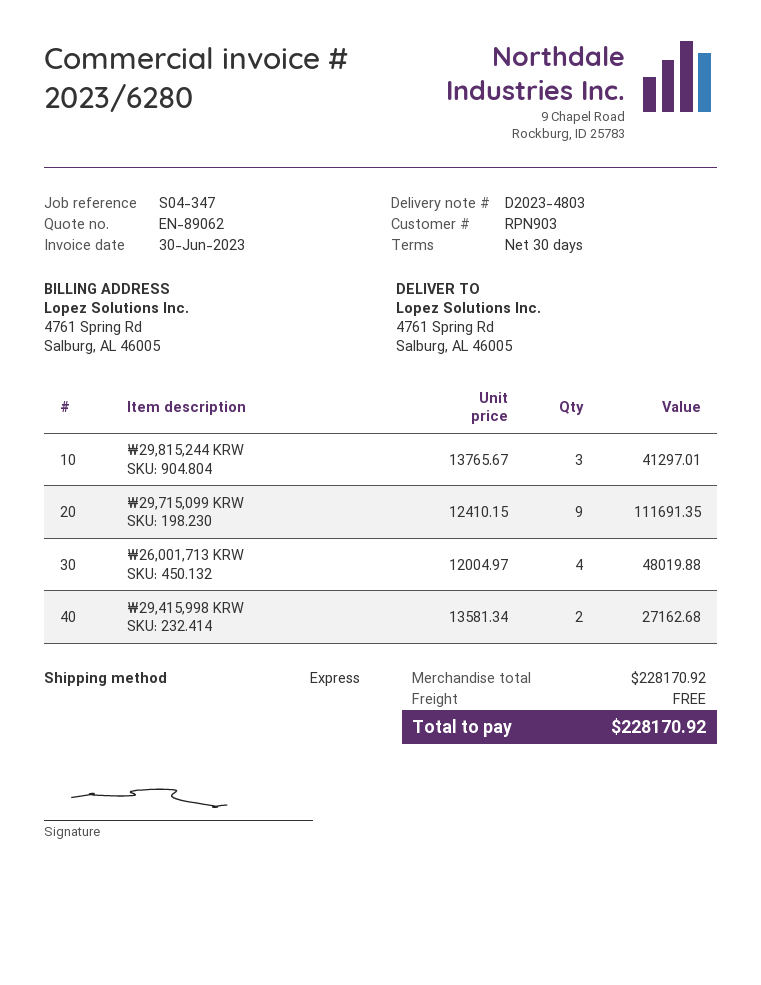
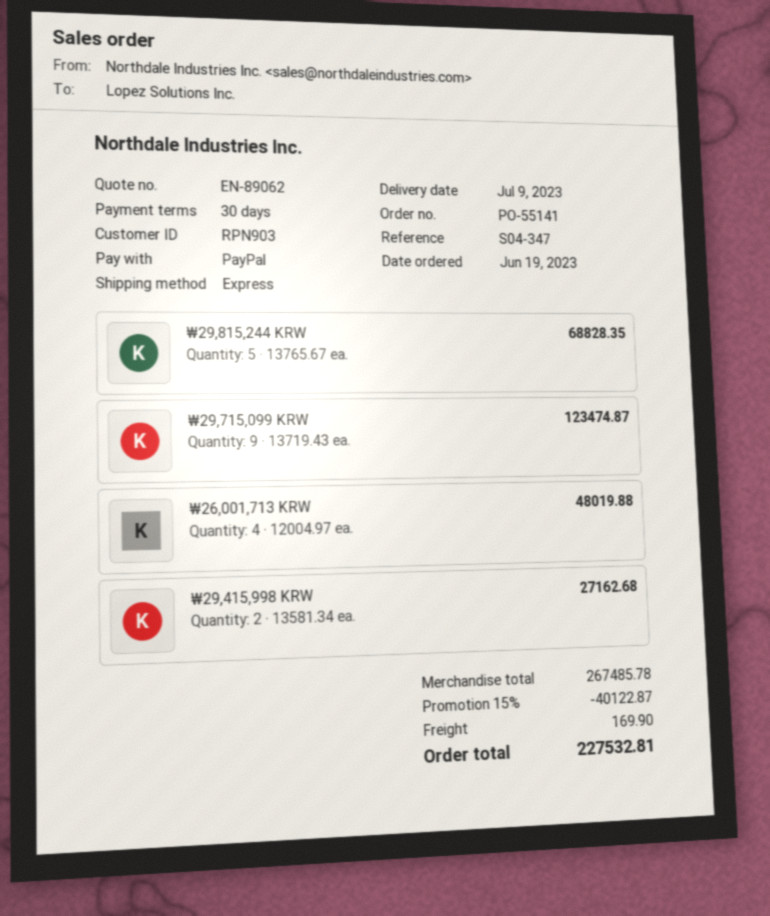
₩29,815,244 KRW: 3 x 13765.67 = 41297.01 -> 5 x 13765.67 = 68828.35
₩29,715,099 KRW: 9 x 12410.15 = 111691.35 -> 9 x 13719.43 = 123474.87
subtotal: 228170.92 -> 267485.78
discount: none -> 15% = 40122.87
shipping: 0.00 -> 169.90
total: 228170.92 -> 227532.81

